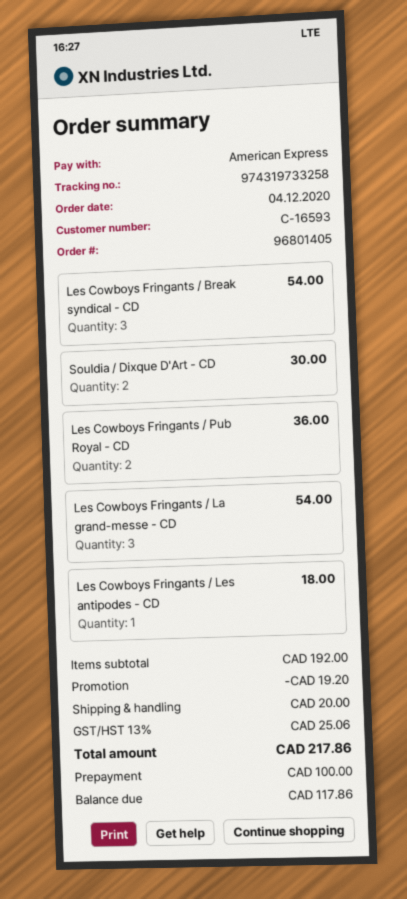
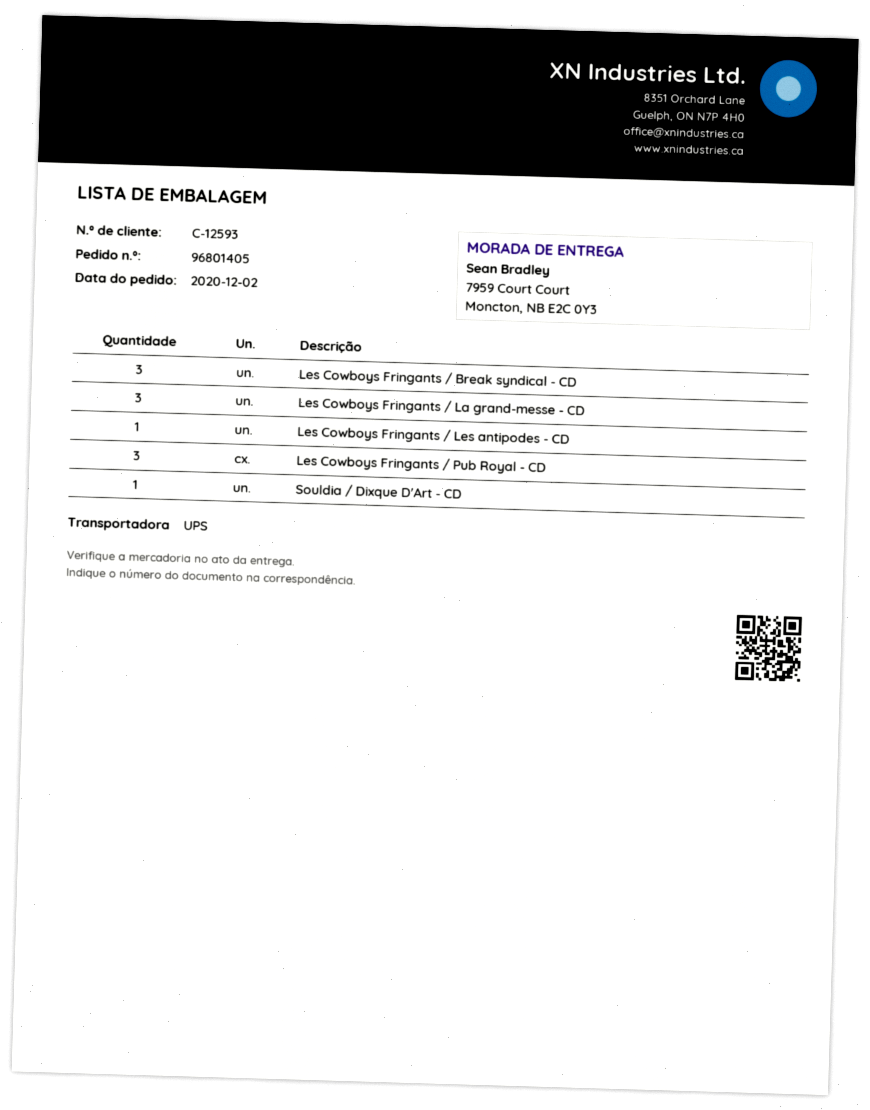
order date: 2020-12-04 -> 2020-12-02
customer number: C-16593 -> C-12593
Souldia / Dixque D'Art - CD: 2 -> 1
Les Cowboys Fringants / Pub Royal - CD: 2 -> 3

